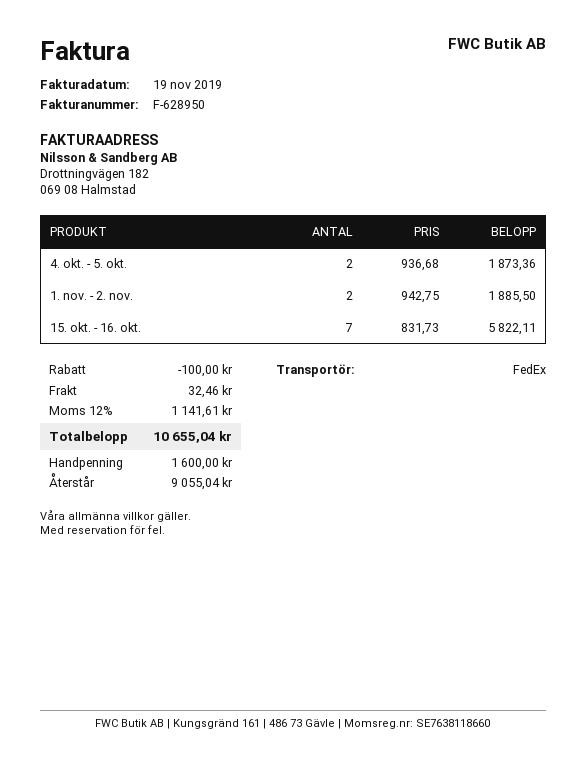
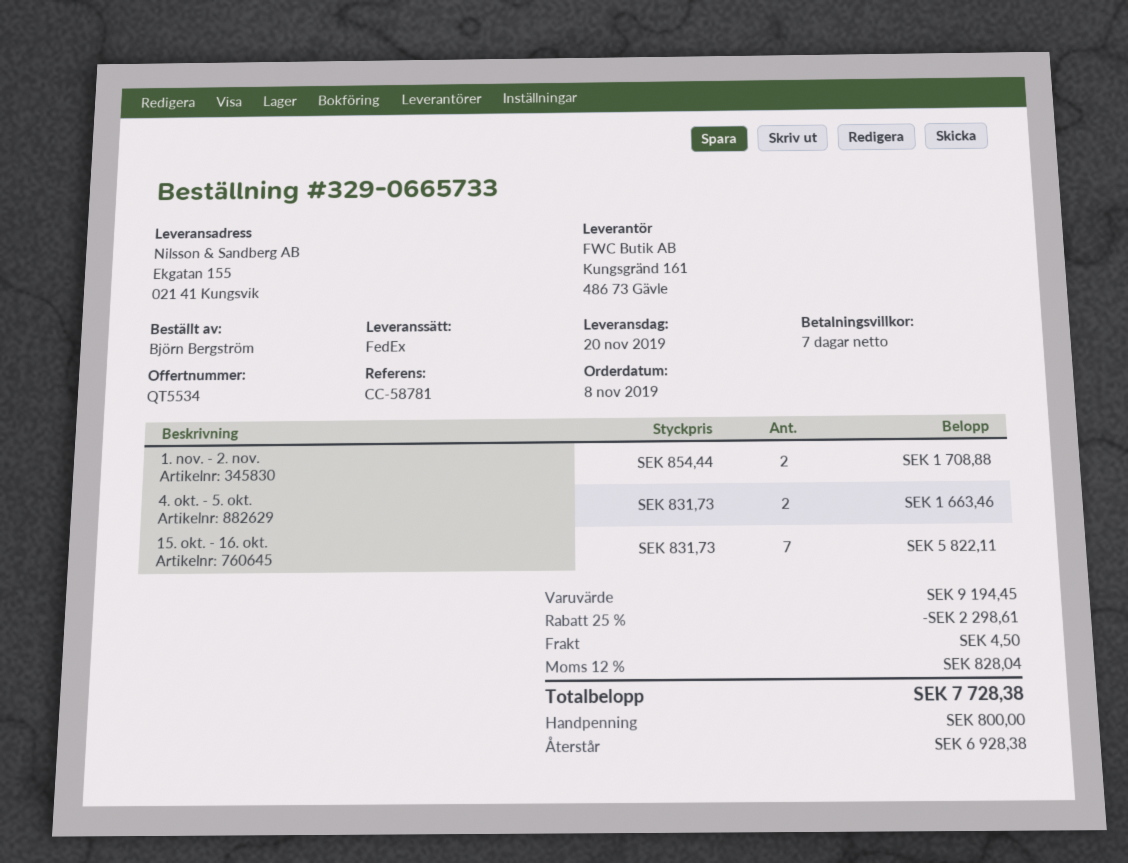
4. okt. - 5. okt.: 2 x 936.68 = 1873.36 -> 2 x 831.73 = 1663.46
1. nov. - 2. nov.: 2 x 942.75 = 1885.50 -> 2 x 854.44 = 1708.88
discount: 100.00 -> 2298.61
shipping: 32.46 -> 4.50
tax: 12% = 1141.61 -> 12% = 828.04
total: 10655.04 -> 7728.38
deposit: 1600.00 -> 800.00
balance: 9055.04 -> 6928.38

